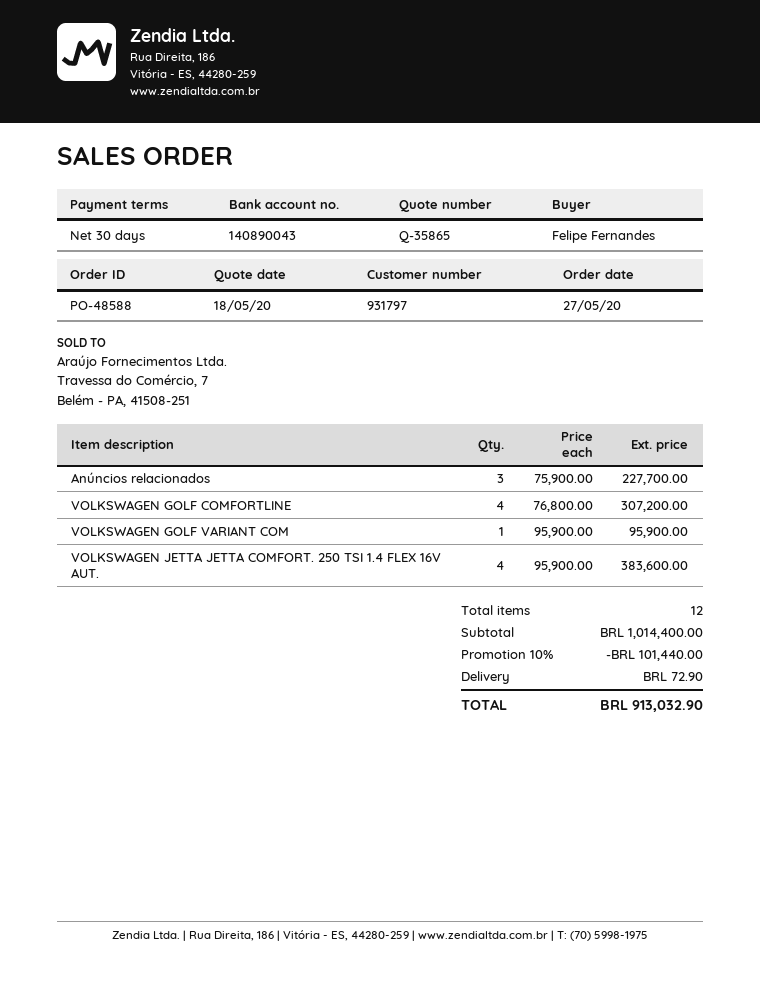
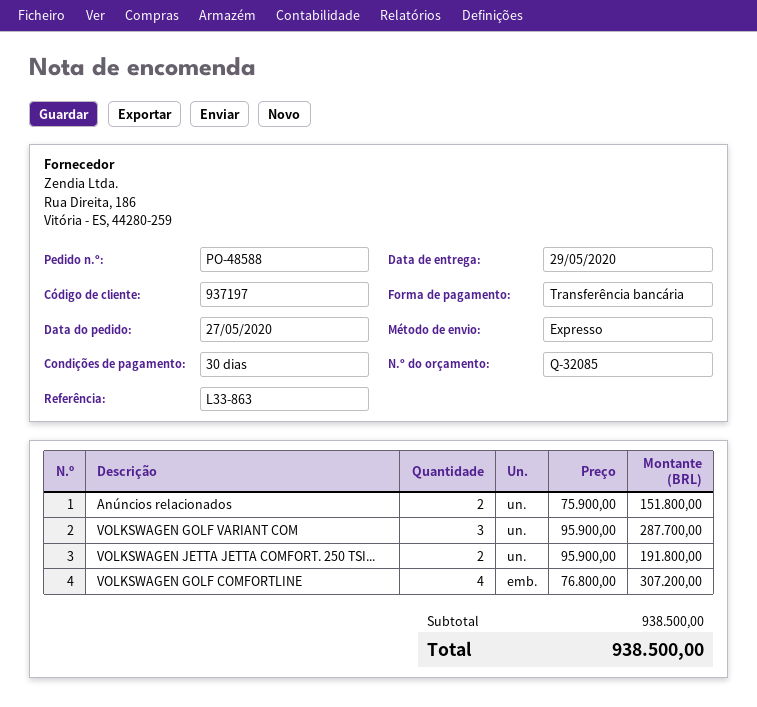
quote number: Q-35865 -> Q-32085
customer number: 931797 -> 937197
Anúncios relacionados: 3 x 75900.00 = 227700.00 -> 2 x 75900.00 = 151800.00
VOLKSWAGEN GOLF VARIANT COM: 1 x 95900.00 = 95900.00 -> 3 x 95900.00 = 287700.00
VOLKSWAGEN JETTA JETTA COMFORT. 250 TSI 1.4 FLEX 16V AUT.: 4 x 95900.00 = 383600.00 -> 2 x 95900.00 = 191800.00
subtotal: 1014400.00 -> 938500.00
discount: 10% = 101440.00 -> none
shipping: 72.90 -> none
total: 913032.90 -> 938500.00

